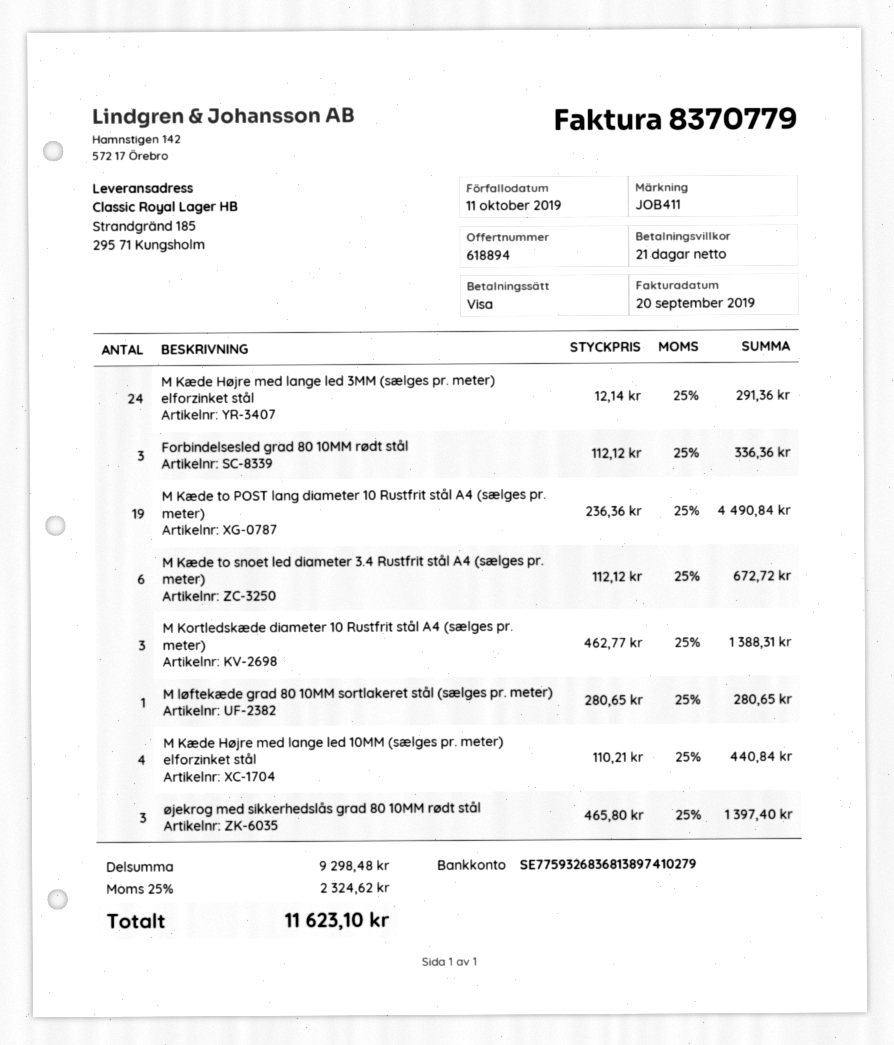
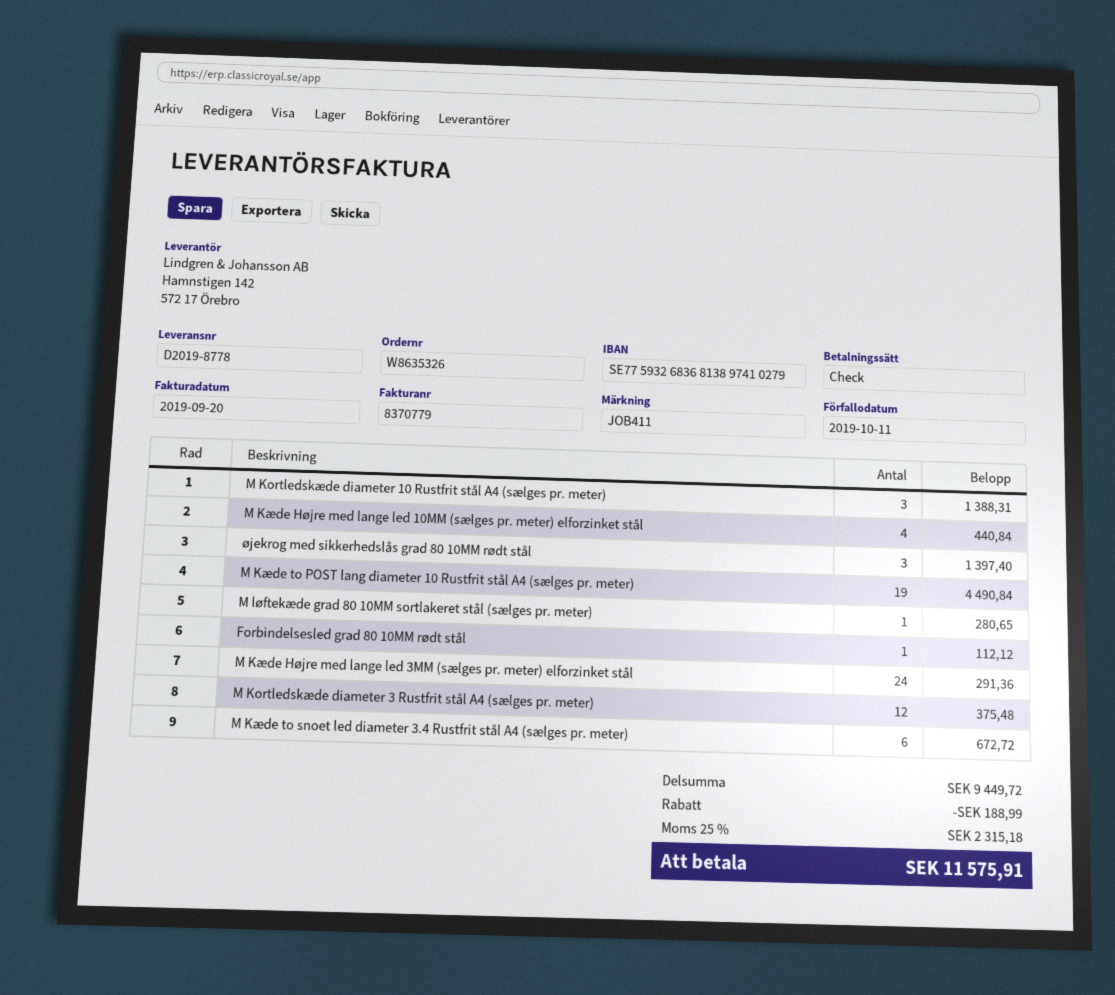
payment method: Visa -> cheque
Forbindelsesled grad 80 10MM rødt stål: 3 for 336.36 -> 1 for 112.12
M Kortledskæde diameter 3 Rustfrit stål A4 (sælges pr. meter): none -> 12 for 375.48
subtotal: 9298.48 -> 9449.72
discount: none -> 188.99
tax: 25% = 2324.62 -> 25% = 2315.18
total: 11623.10 -> 11575.91

